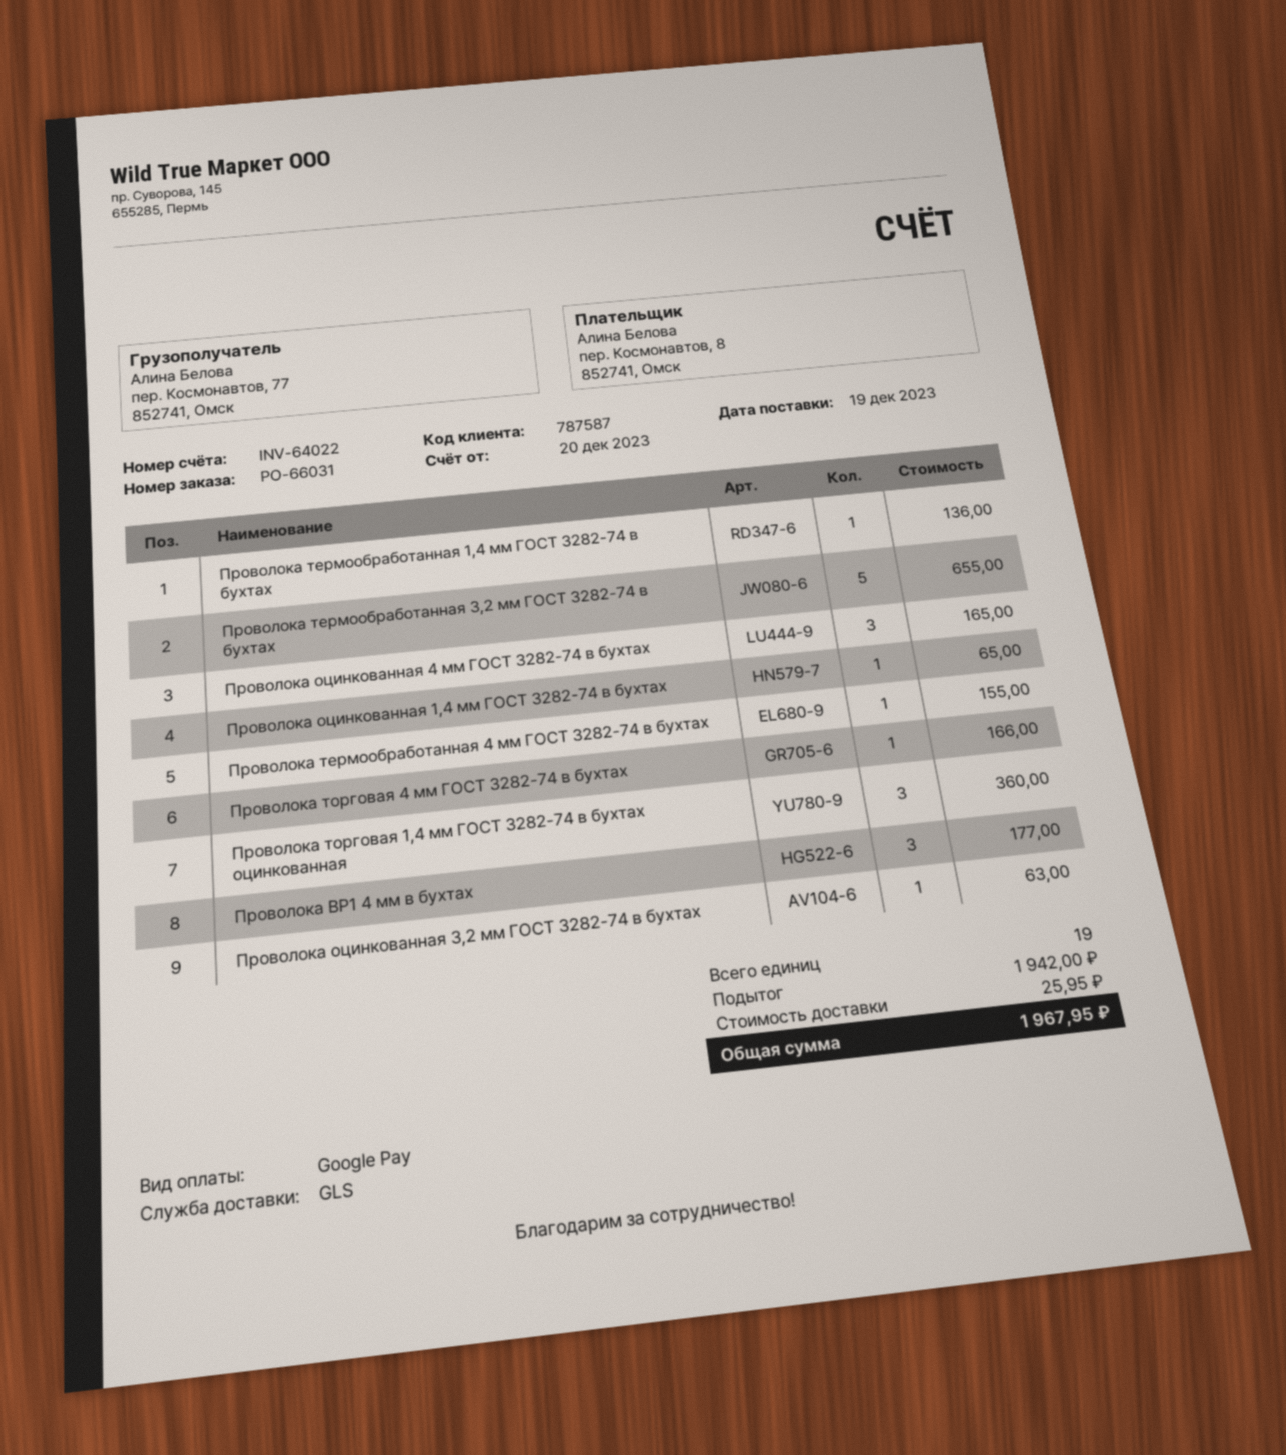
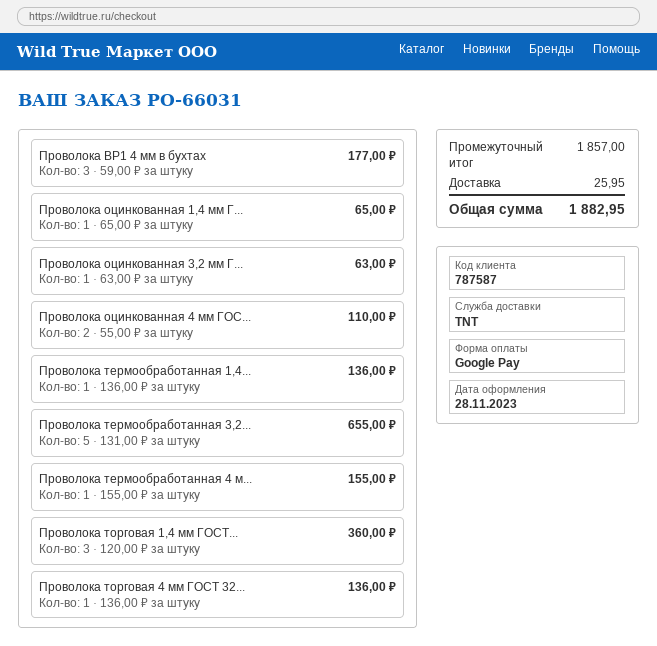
shipping method: GLS -> TNT
Проволока оцинкованная 4 мм ГОСТ 3282-74 в бухтах: 3 for 165.00 -> 2 for 110.00
Проволока торговая 4 мм ГОСТ 3282-74 в бухтах: 1 for 166.00 -> 1 for 136.00
subtotal: 1942.00 -> 1857.00
total: 1967.95 -> 1882.95

